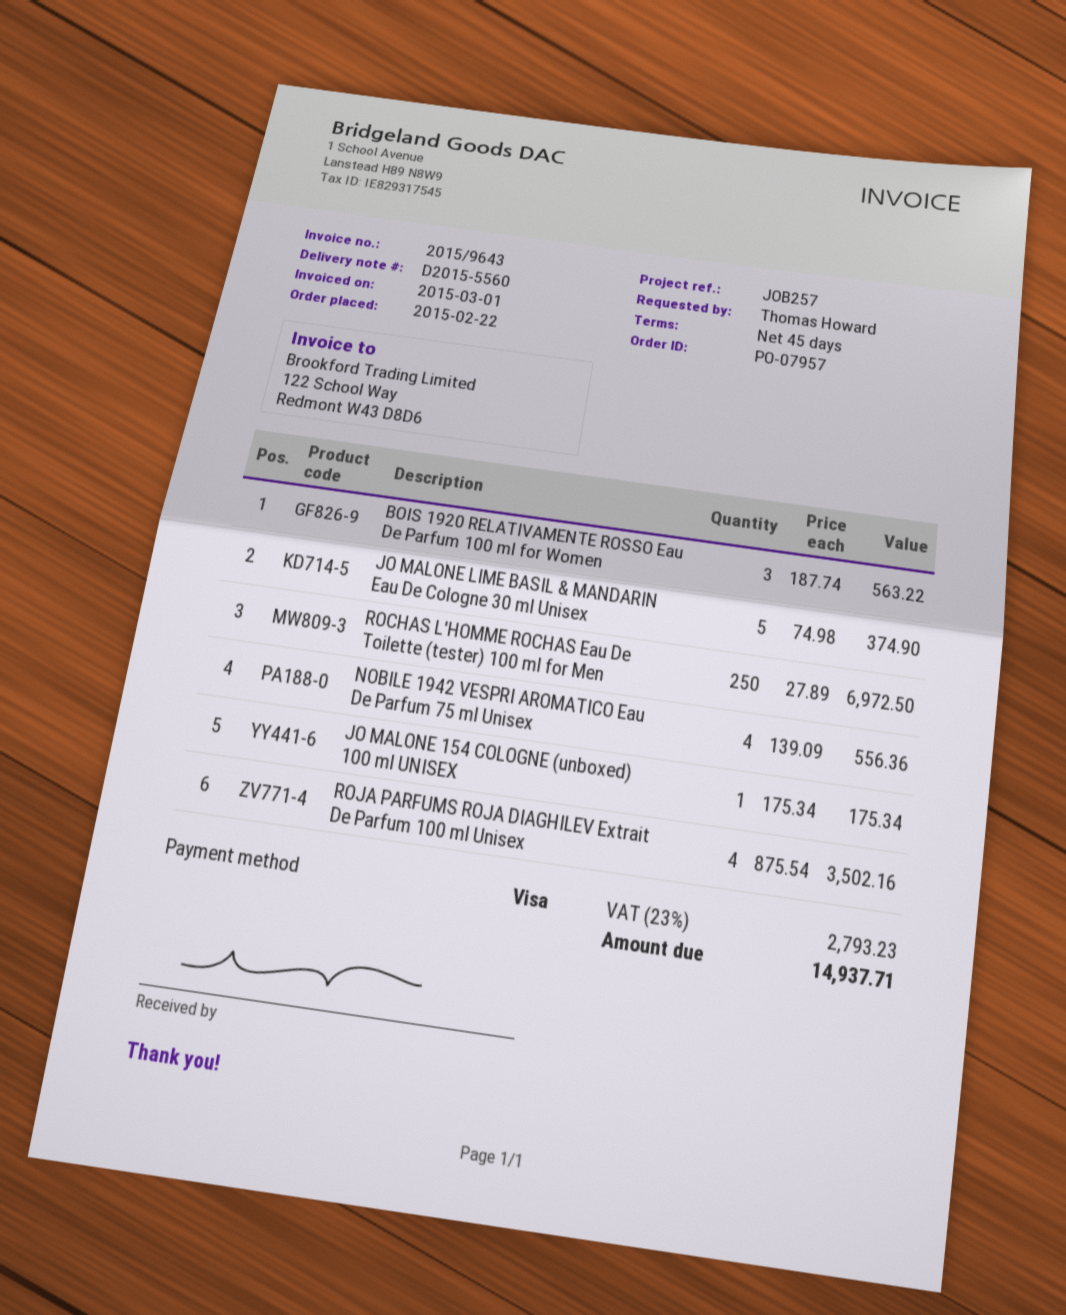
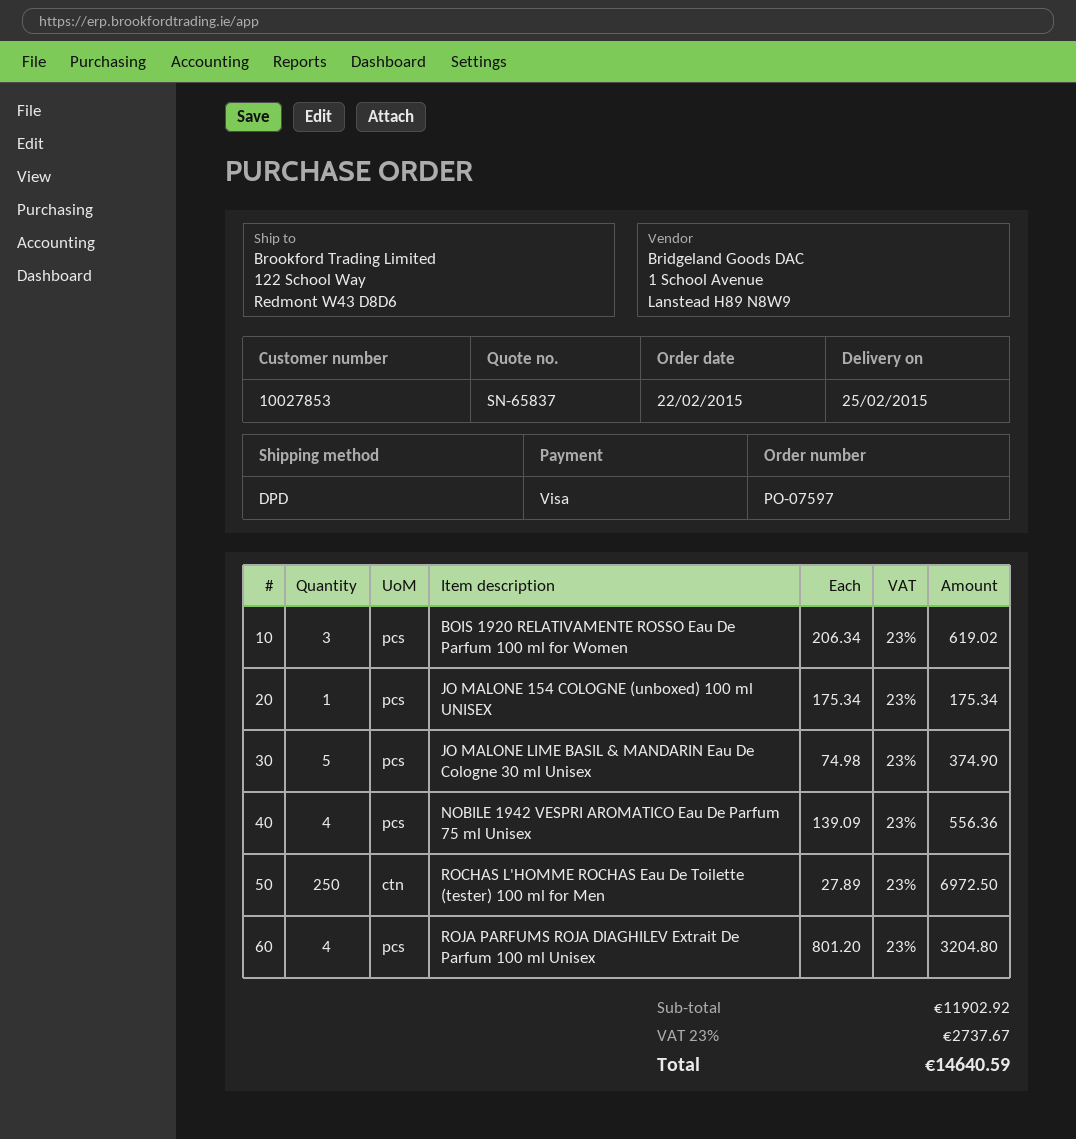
order number: PO-07957 -> PO-07597
BOIS 1920 RELATIVAMENTE ROSSO Eau De Parfum 100 ml for Women: 3 x 187.74 = 563.22 -> 3 x 206.34 = 619.02
ROJA PARFUMS ROJA DIAGHILEV Extrait De Parfum 100 ml Unisex: 4 x 875.54 = 3502.16 -> 4 x 801.20 = 3204.80
tax: 23% = 2793.23 -> 23% = 2737.67
total: 14937.71 -> 14640.59

